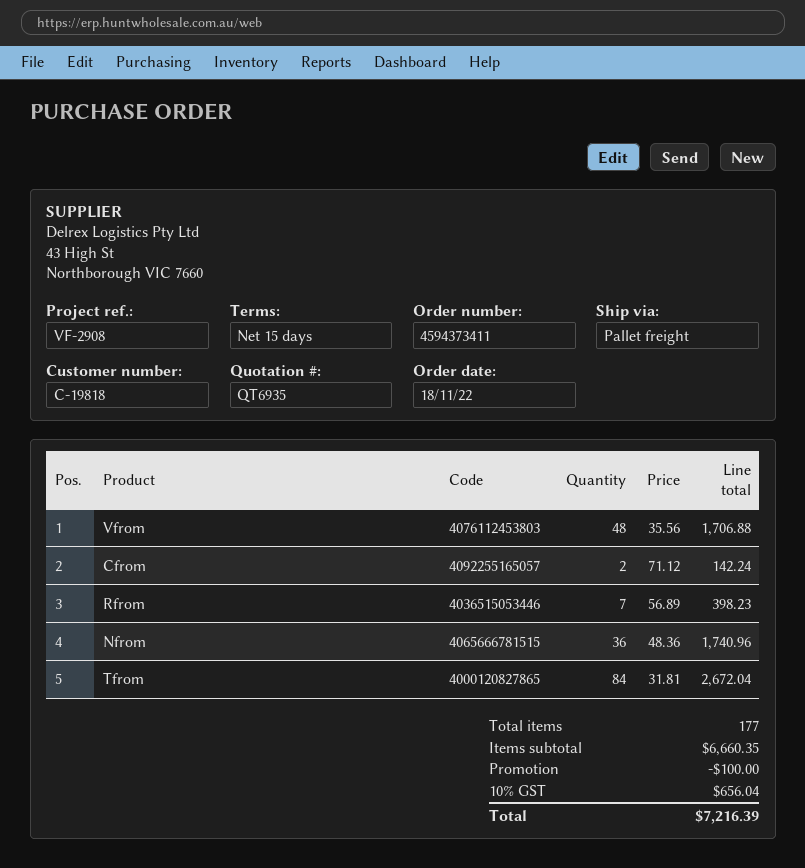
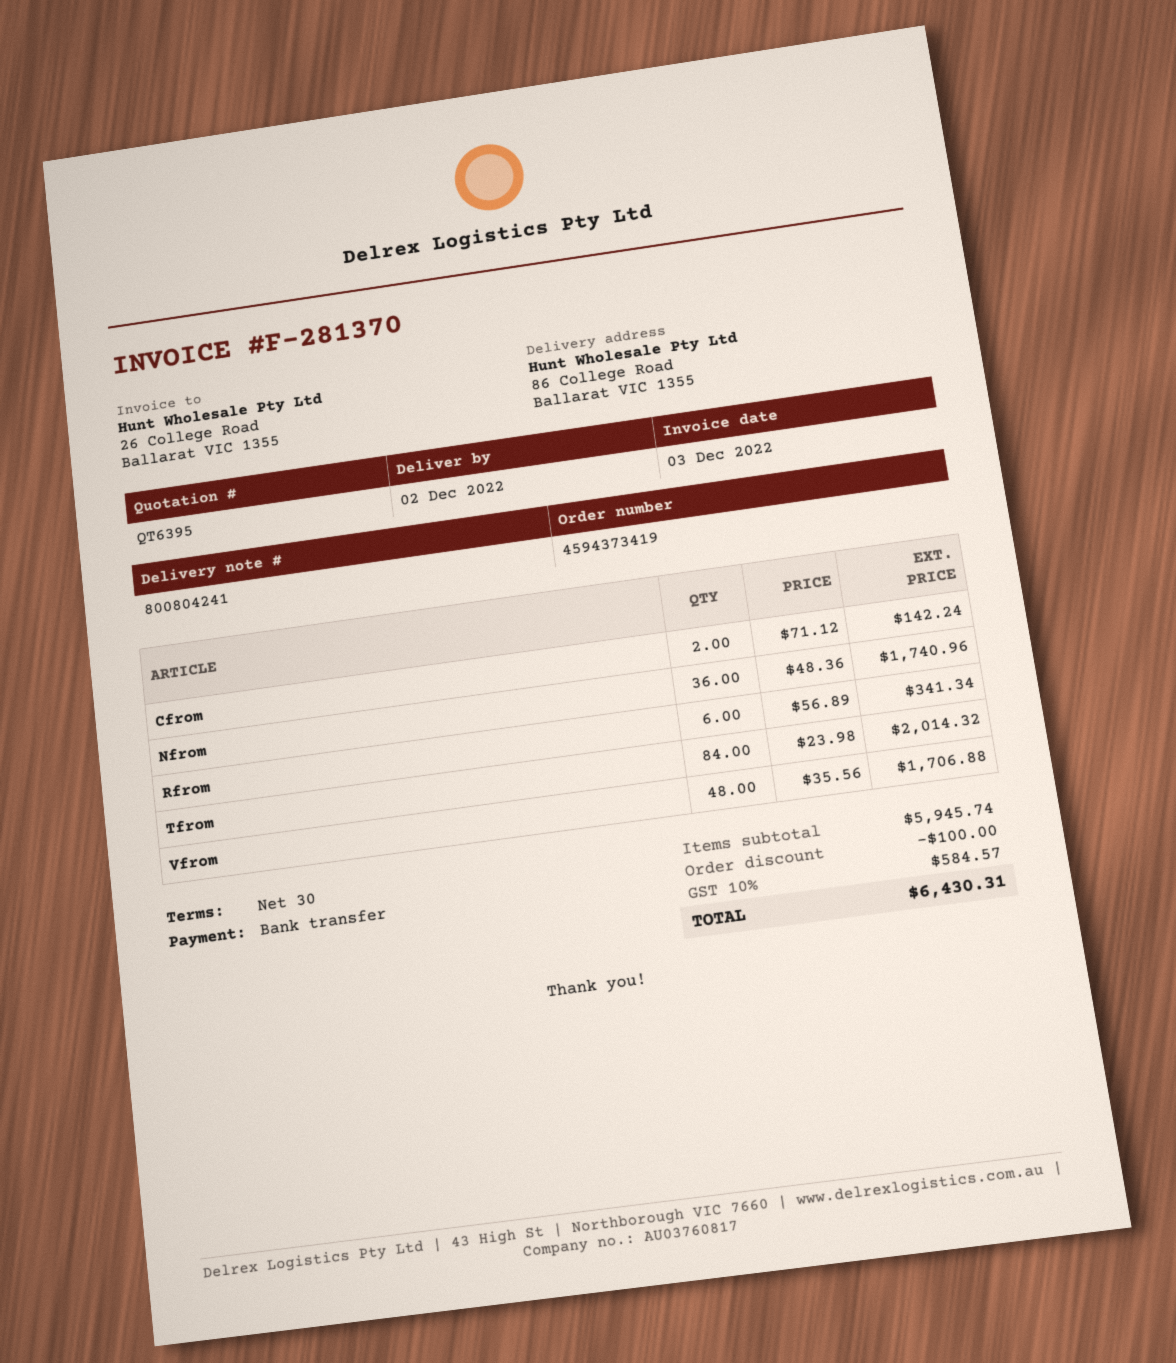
quote number: QT6935 -> QT6395
order number: 4594373411 -> 4594373419
payment terms: 15 days -> 30 days
Rfrom: 7 x 56.89 = 398.23 -> 6 x 56.89 = 341.34
Tfrom: 84 x 31.81 = 2672.04 -> 84 x 23.98 = 2014.32
subtotal: 6660.35 -> 5945.74
tax: 10% = 656.04 -> 10% = 584.57
total: 7216.39 -> 6430.31

